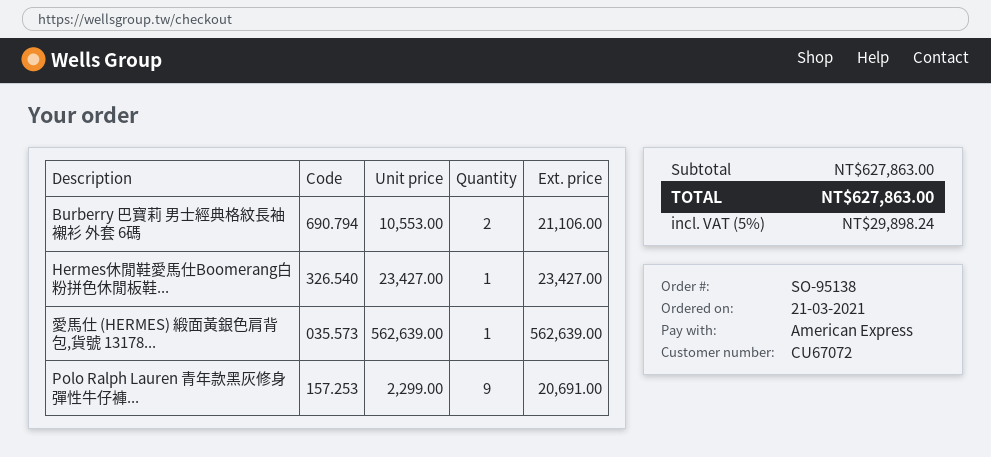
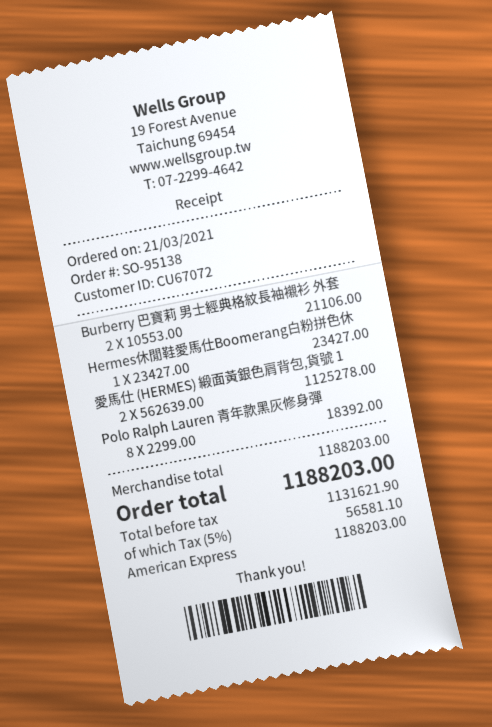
愛馬仕 (HERMES) 緞面黃銀色肩背包,貨號 13178...: 1 x 562639.00 = 562639.00 -> 2 x 562639.00 = 1125278.00
Polo Ralph Lauren 青年款黑灰修身彈性牛仔褲...: 9 x 2299.00 = 20691.00 -> 8 x 2299.00 = 18392.00
subtotal: 627863.00 -> 1188203.00
tax: 5% = 29898.24 -> 5% = 56581.10
total: 627863.00 -> 1188203.00

